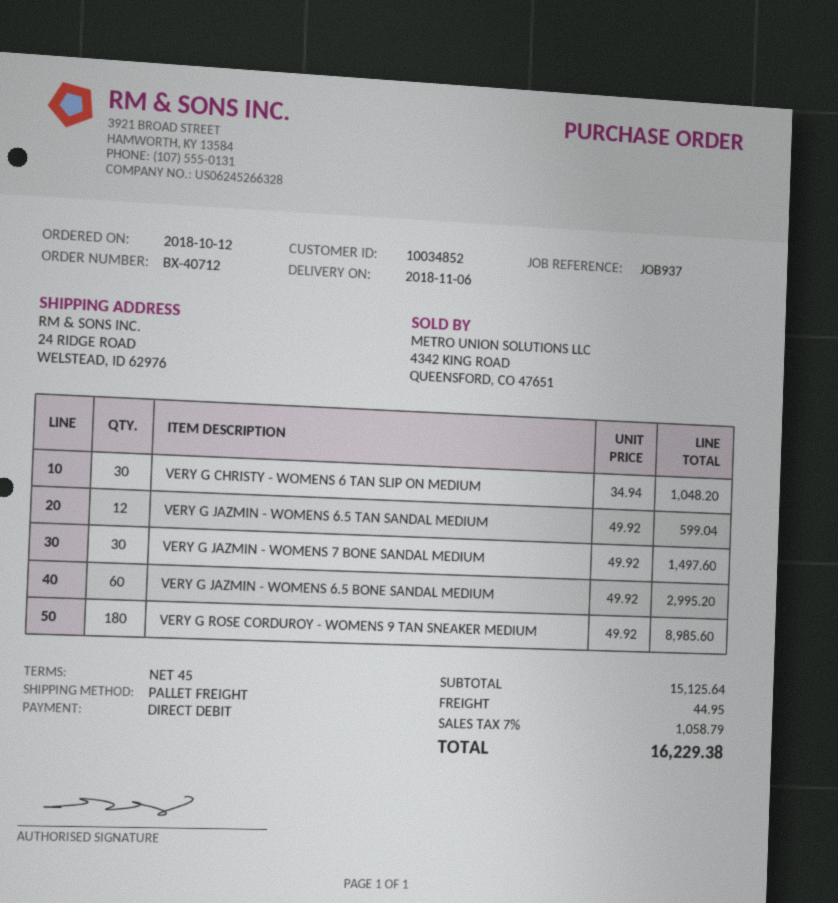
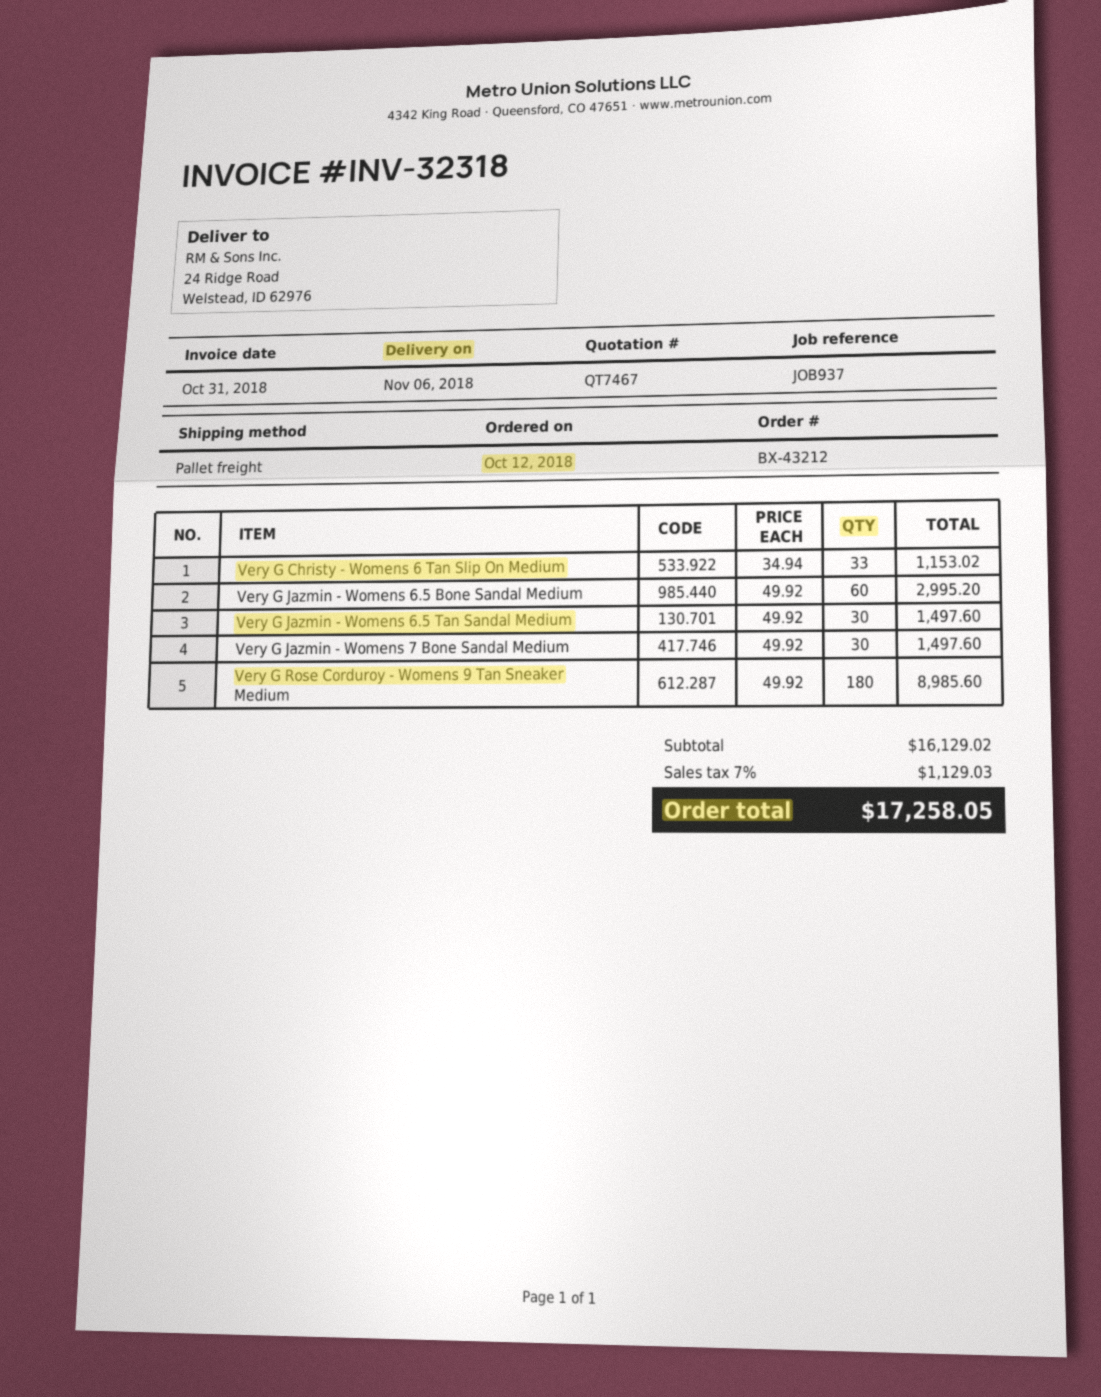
order number: BX-40712 -> BX-43212
VERY G CHRISTY - WOMENS 6 TAN SLIP ON MEDIUM: 30 x 34.94 = 1048.20 -> 33 x 34.94 = 1153.02
VERY G JAZMIN - WOMENS 6.5 TAN SANDAL MEDIUM: 12 x 49.92 = 599.04 -> 30 x 49.92 = 1497.60
subtotal: 15125.64 -> 16129.02
shipping: 44.95 -> none
tax: 7% = 1058.79 -> 7% = 1129.03
total: 16229.38 -> 17258.05

